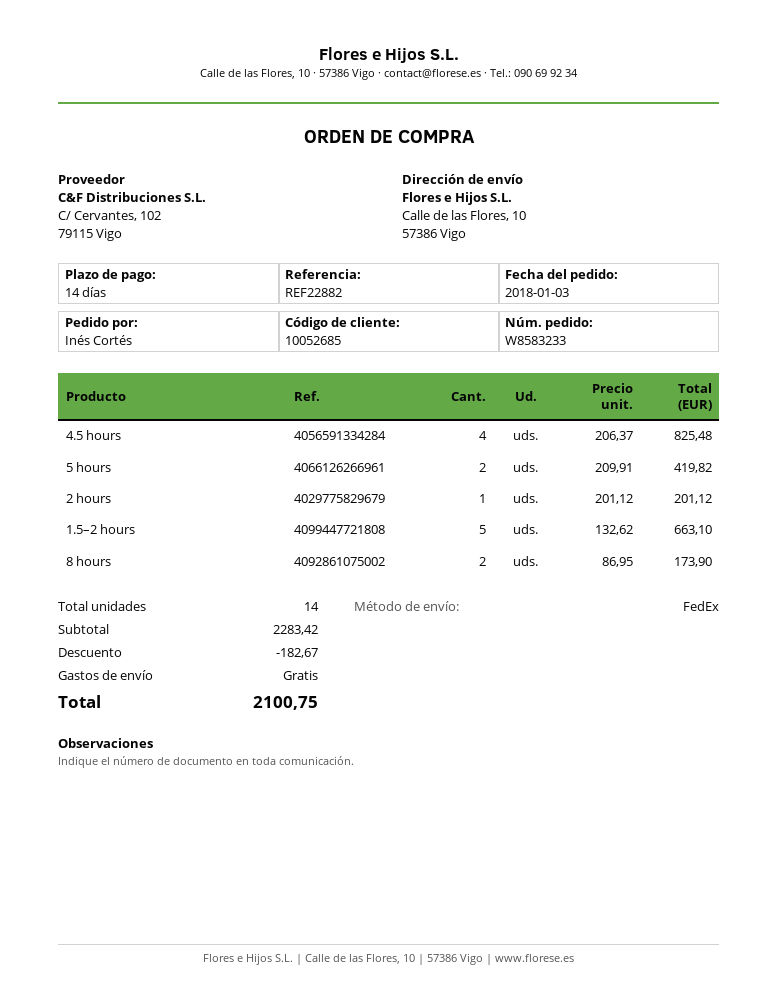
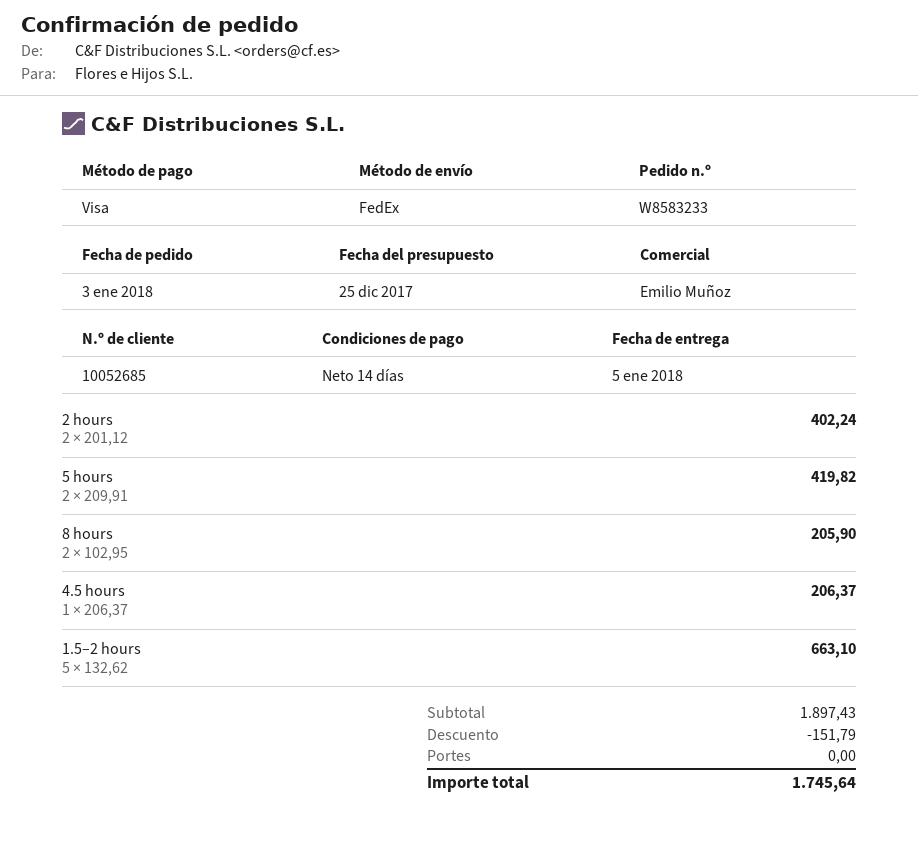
4.5 hours: 4 x 206.37 = 825.48 -> 1 x 206.37 = 206.37
2 hours: 1 x 201.12 = 201.12 -> 2 x 201.12 = 402.24
8 hours: 2 x 86.95 = 173.90 -> 2 x 102.95 = 205.90
subtotal: 2283.42 -> 1897.43
discount: 182.67 -> 151.79
total: 2100.75 -> 1745.64

